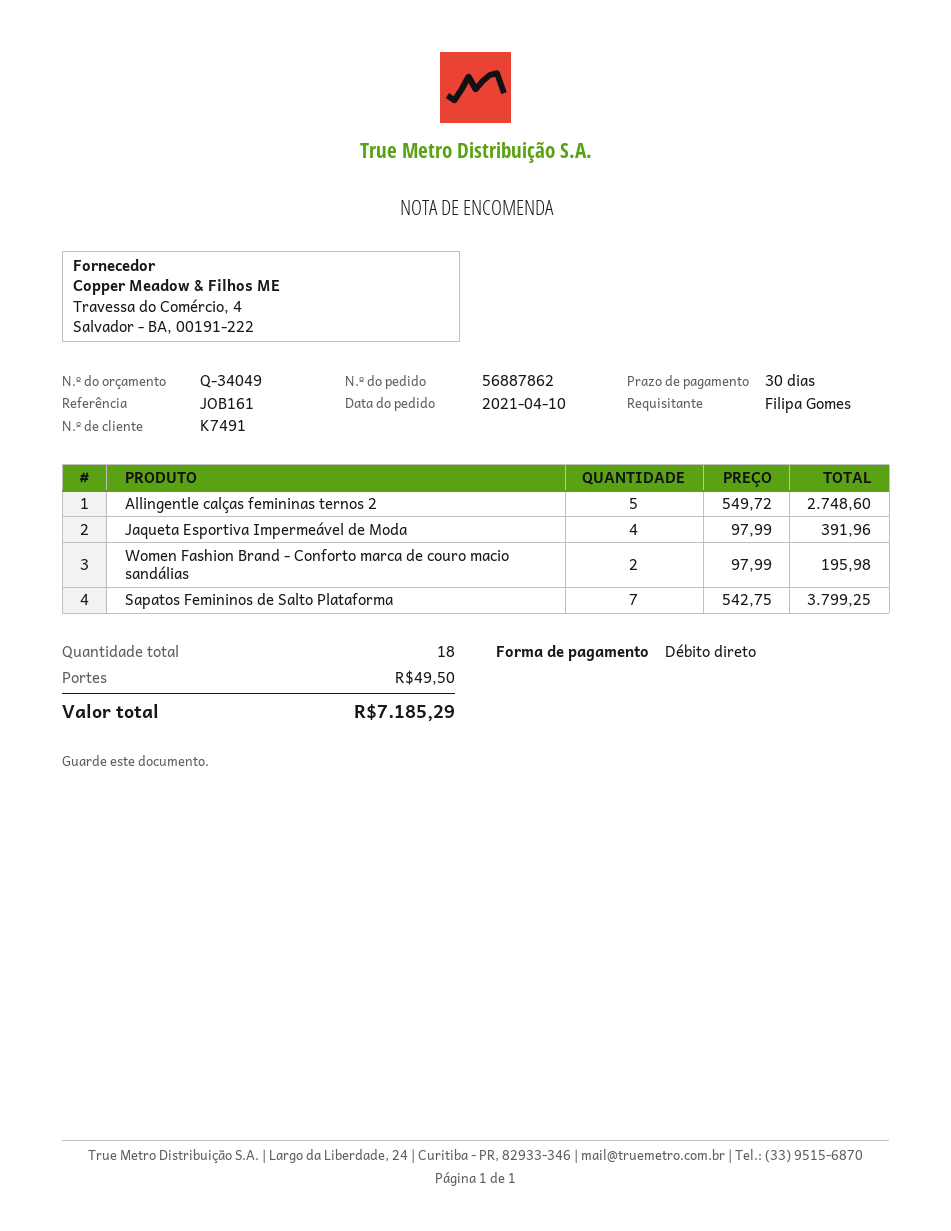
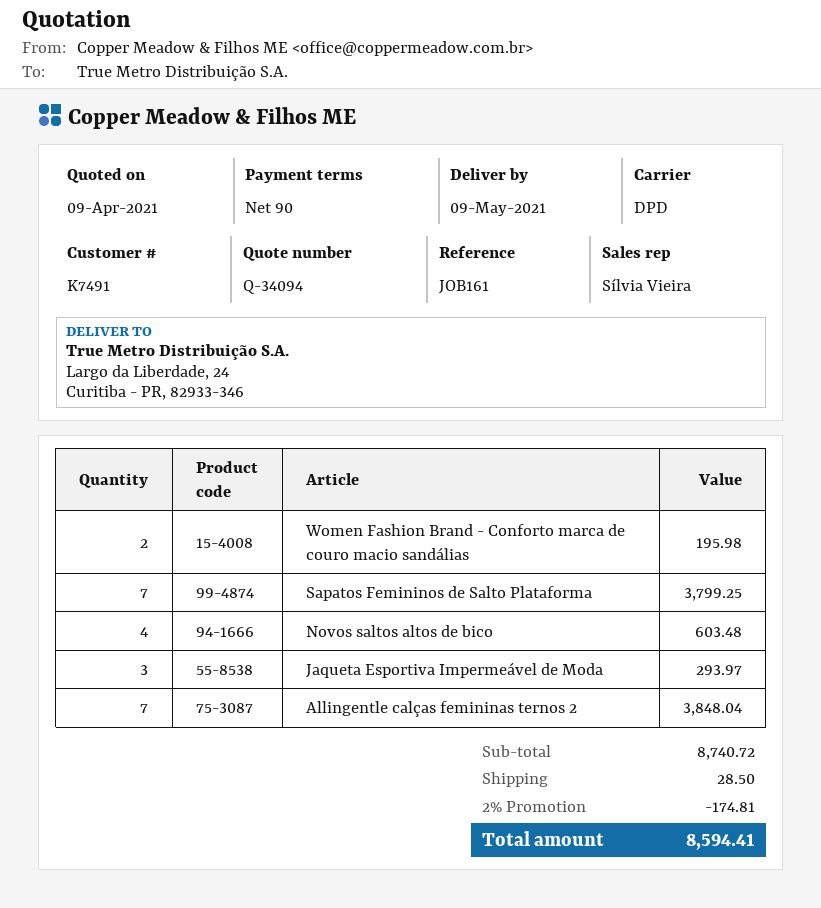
quote number: Q-34049 -> Q-34094
payment terms: 30 days -> 90 days
Allingentle calças femininas ternos 2: 5 for 2748.60 -> 7 for 3848.04
Jaqueta Esportiva Impermeável de Moda: 4 for 391.96 -> 3 for 293.97
Novos saltos altos de bico: none -> 4 for 603.48
discount: none -> 2% = 174.81
shipping: 49.50 -> 28.50
total: 7185.29 -> 8594.41

